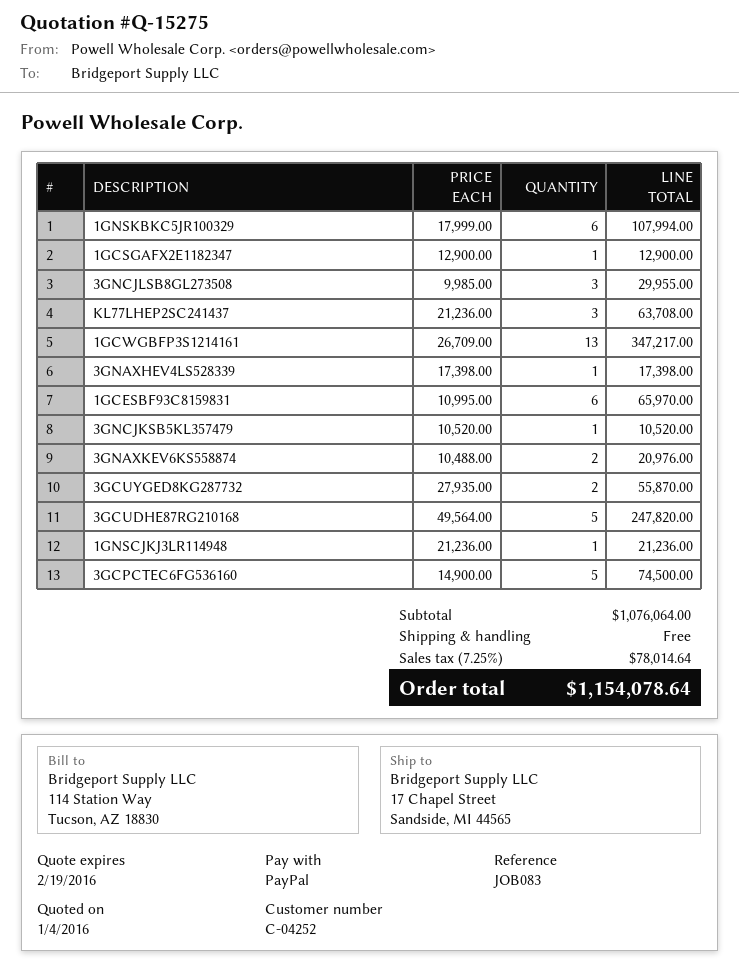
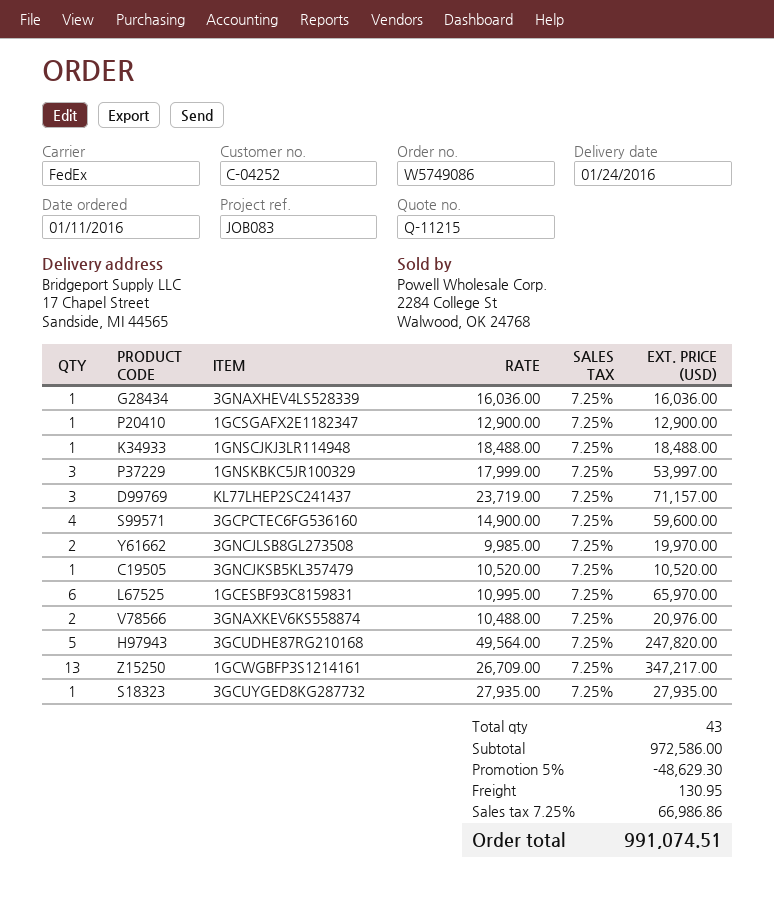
quote number: Q-15275 -> Q-11215
1GNSKBKC5JR100329: 6 x 17999.00 = 107994.00 -> 3 x 17999.00 = 53997.00
3GNCJLSB8GL273508: 3 x 9985.00 = 29955.00 -> 2 x 9985.00 = 19970.00
KL77LHEP2SC241437: 3 x 21236.00 = 63708.00 -> 3 x 23719.00 = 71157.00
3GNAXHEV4LS528339: 1 x 17398.00 = 17398.00 -> 1 x 16036.00 = 16036.00
3GCUYGED8KG287732: 2 x 27935.00 = 55870.00 -> 1 x 27935.00 = 27935.00
1GNSCJKJ3LR114948: 1 x 21236.00 = 21236.00 -> 1 x 18488.00 = 18488.00
3GCPCTEC6FG536160: 5 x 14900.00 = 74500.00 -> 4 x 14900.00 = 59600.00
subtotal: 1076064.00 -> 972586.00
discount: none -> 5% = 48629.30
shipping: 0.00 -> 130.95
tax: 7.25% = 78014.64 -> 7.25% = 66986.86
total: 1154078.64 -> 991074.51

